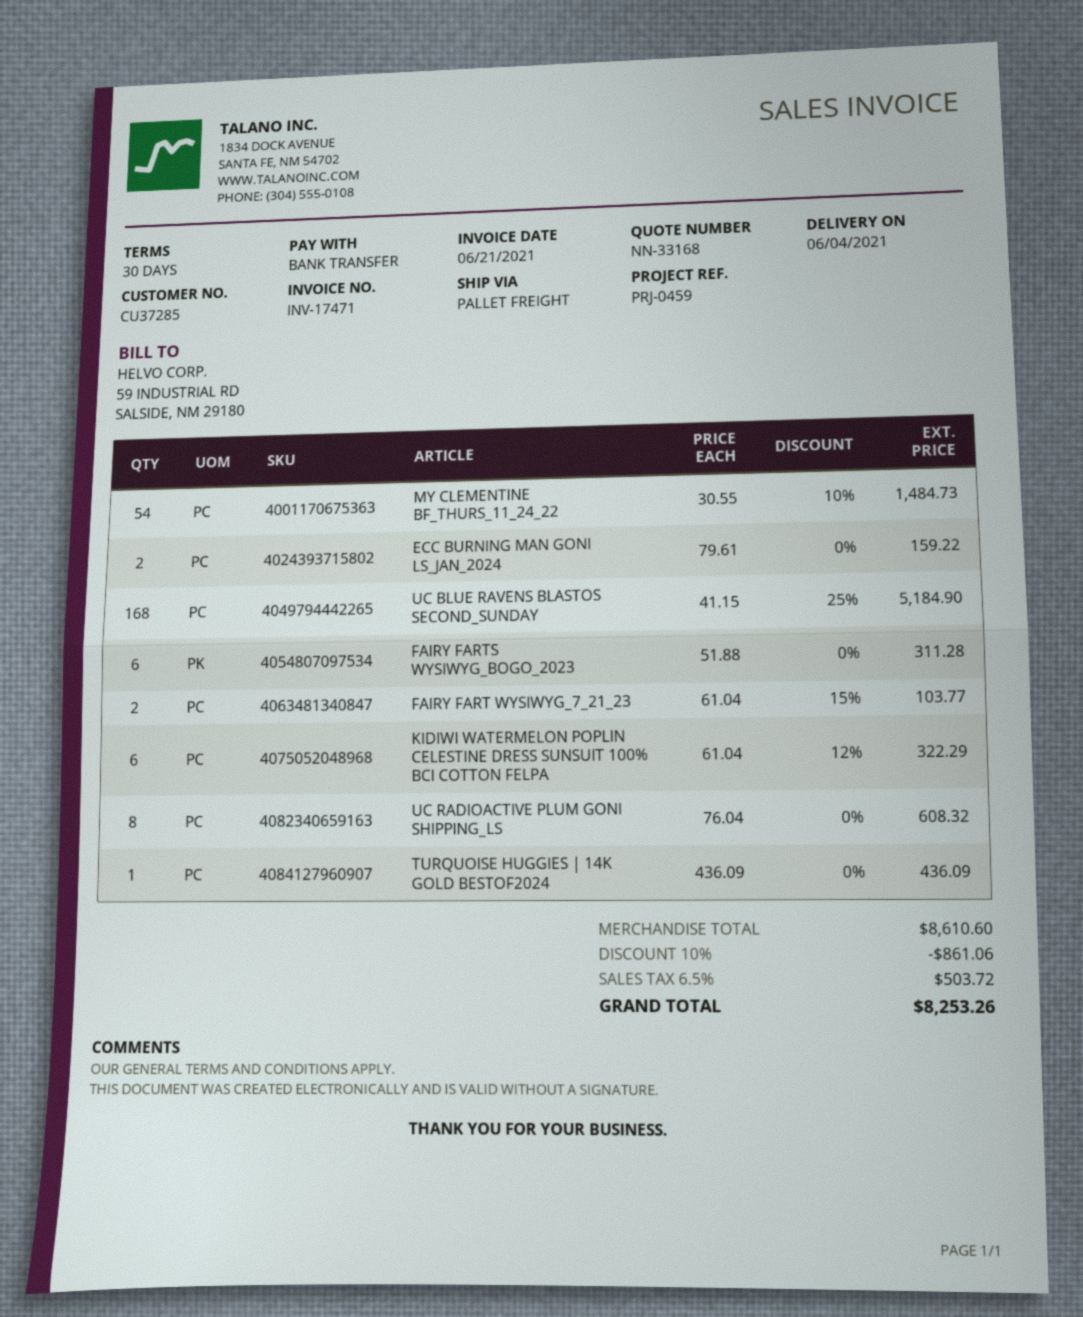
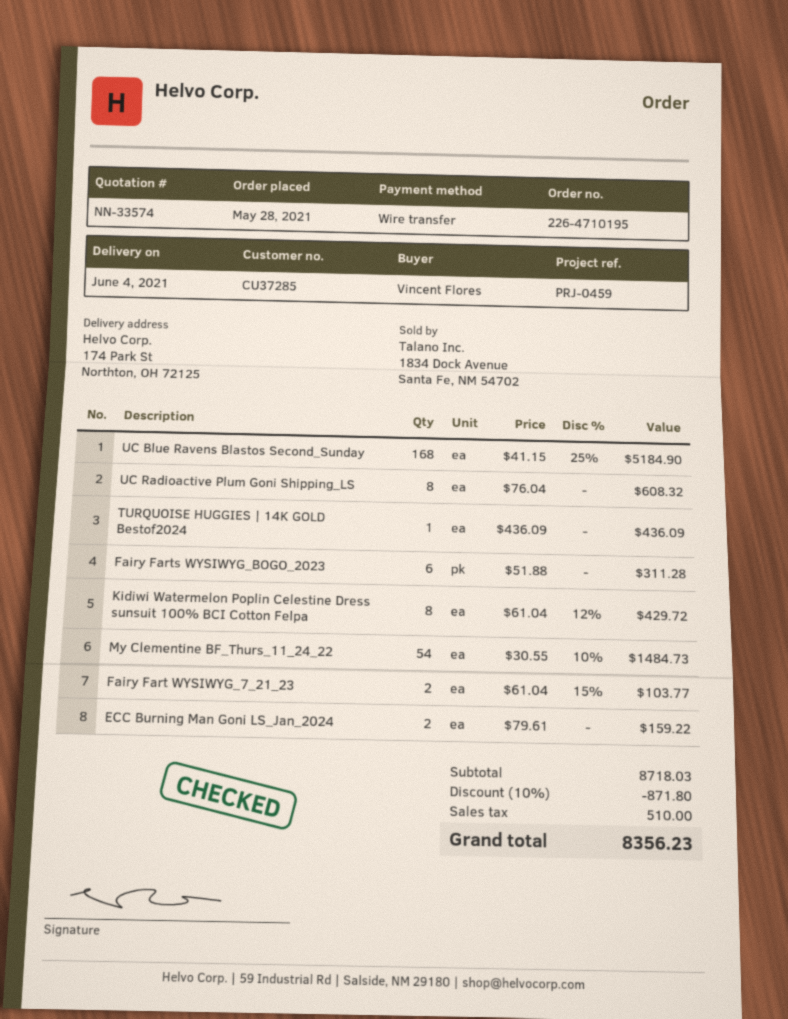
quote number: NN-33168 -> NN-33574
KIDIWI WATERMELON POPLIN CELESTINE DRESS SUNSUIT 100% BCI COTTON FELPA: 6 x 61.04 - 12% = 322.29 -> 8 x 61.04 - 12% = 429.72
subtotal: 8610.60 -> 8718.03
discount: 10% = 861.06 -> 10% = 871.80
tax: 503.72 -> 510.00
total: 8253.26 -> 8356.23

